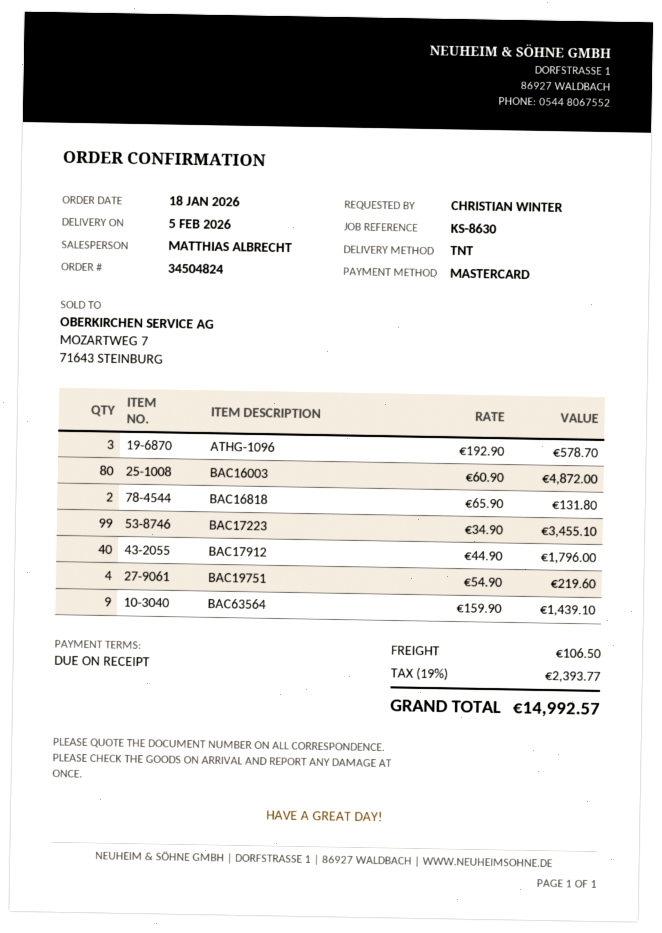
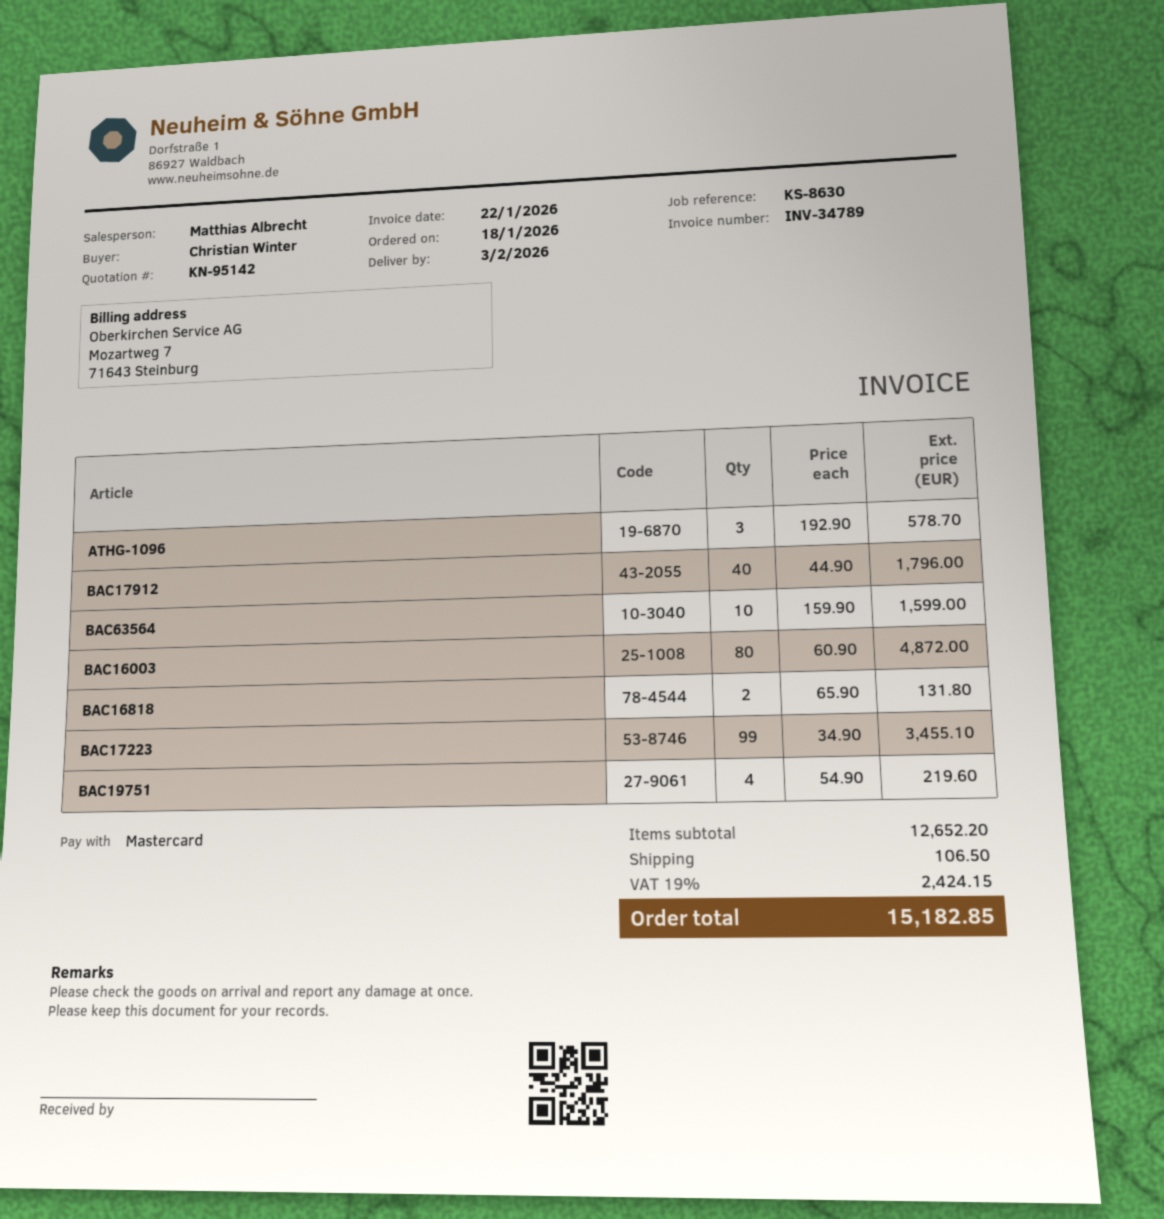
delivery date: 2026-02-05 -> 2026-02-03
BAC63564: 9 x 159.90 = 1439.10 -> 10 x 159.90 = 1599.00
tax: 19% = 2393.77 -> 19% = 2424.15
total: 14992.57 -> 15182.85

